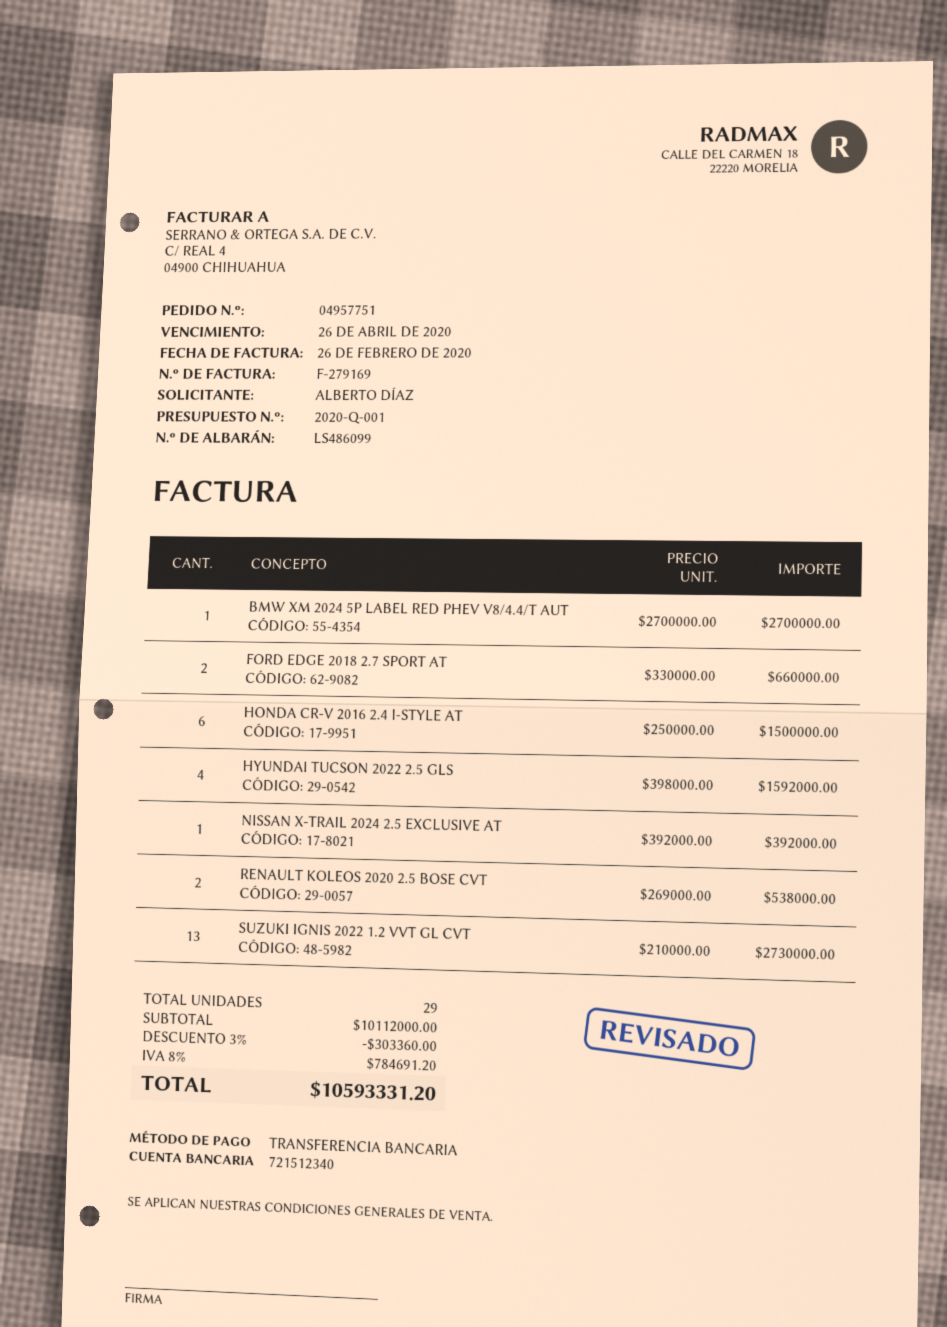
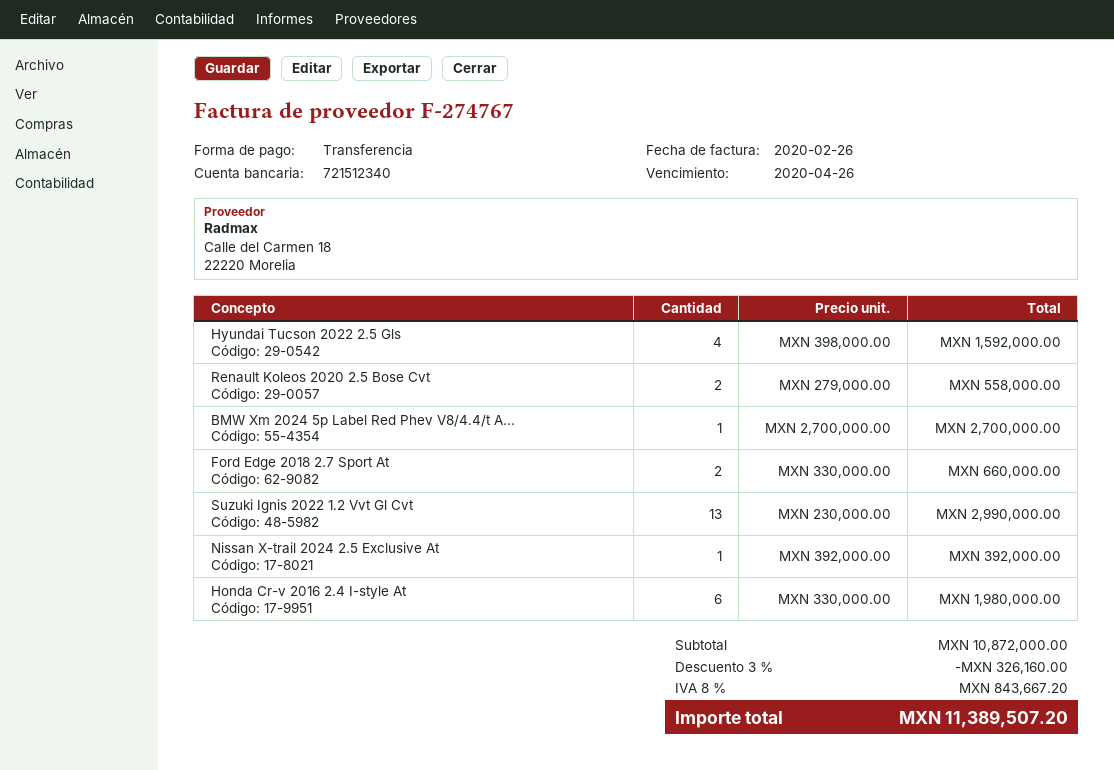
invoice number: F-279169 -> F-274767
HONDA CR-V 2016 2.4 I-STYLE AT: 6 x 250000.00 = 1500000.00 -> 6 x 330000.00 = 1980000.00
RENAULT KOLEOS 2020 2.5 BOSE CVT: 2 x 269000.00 = 538000.00 -> 2 x 279000.00 = 558000.00
SUZUKI IGNIS 2022 1.2 VVT GL CVT: 13 x 210000.00 = 2730000.00 -> 13 x 230000.00 = 2990000.00
subtotal: 10112000.00 -> 10872000.00
discount: 3% = 303360.00 -> 3% = 326160.00
tax: 8% = 784691.20 -> 8% = 843667.20
total: 10593331.20 -> 11389507.20

